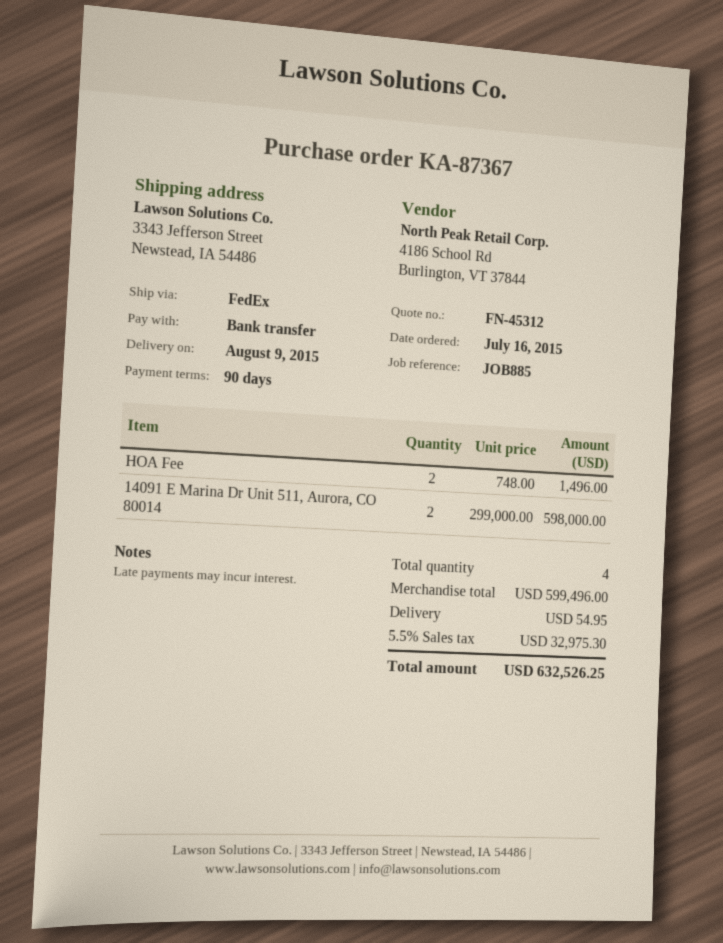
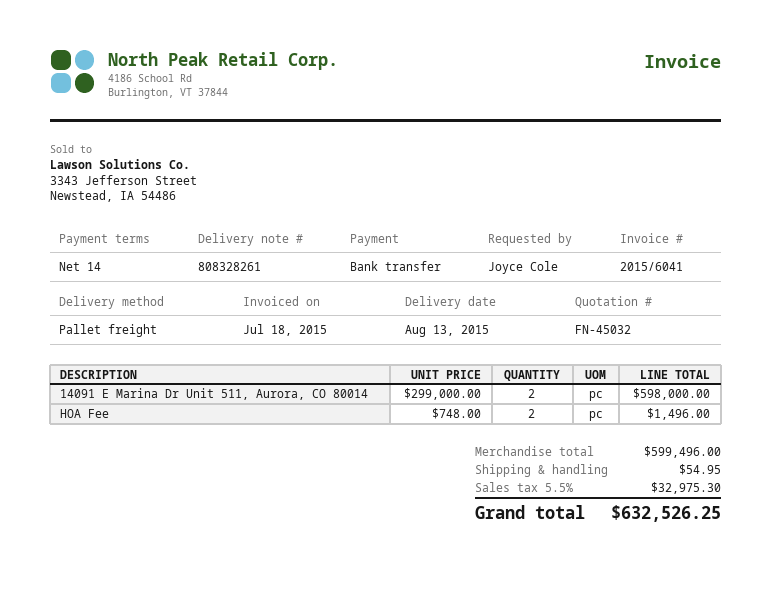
quote number: FN-45312 -> FN-45032
delivery date: 2015-08-09 -> 2015-08-13
payment terms: 90 days -> 14 days
shipping method: FedEx -> pallet freight

